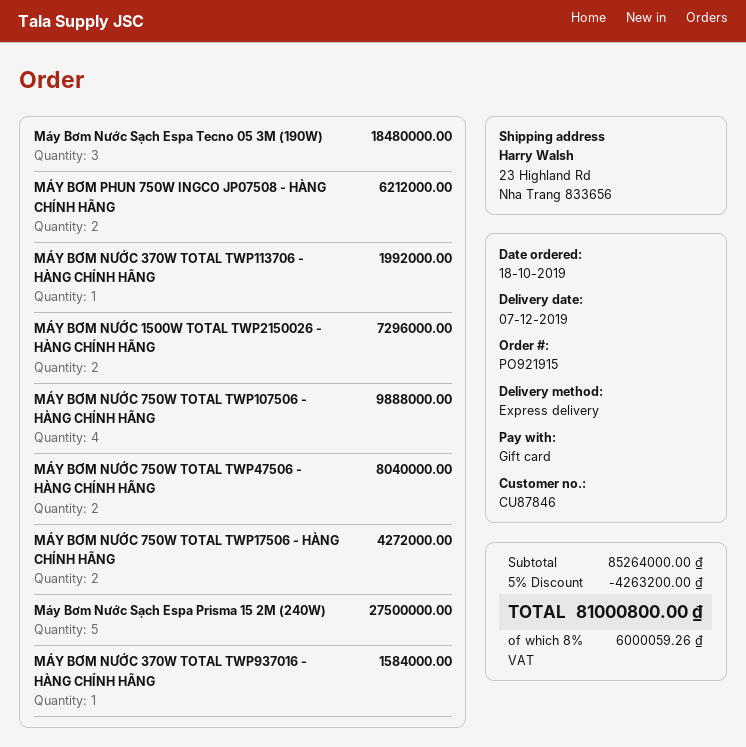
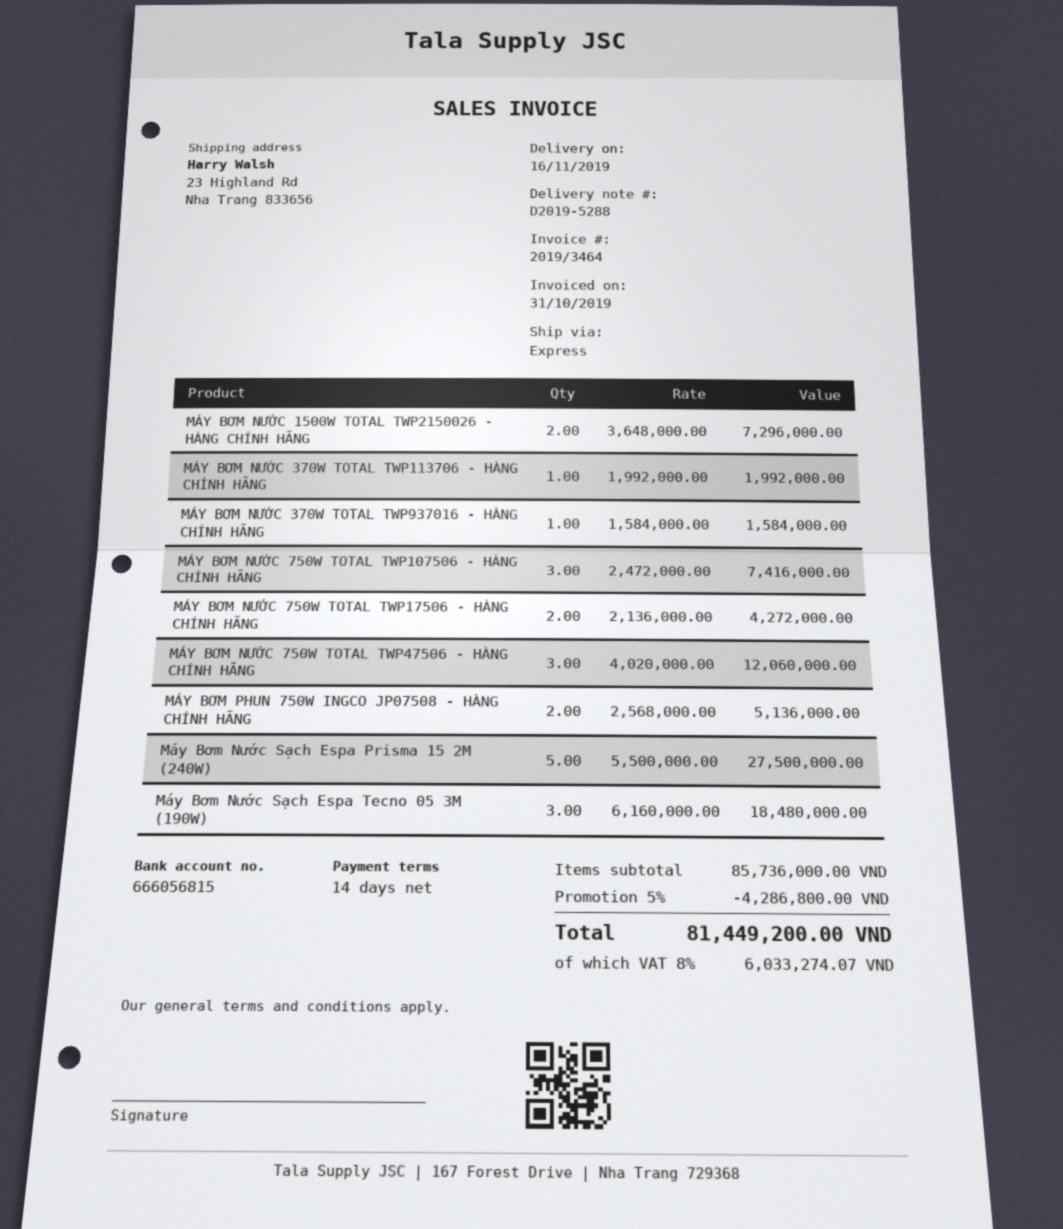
delivery date: 2019-12-07 -> 2019-11-16
MÁY BƠM PHUN 750W INGCO JP07508 - HÀNG CHÍNH HÃNG: 2 for 6212000.00 -> 2 for 5136000.00
MÁY BƠM NƯỚC 750W TOTAL TWP107506 - HÀNG CHÍNH HÃNG: 4 for 9888000.00 -> 3 for 7416000.00
MÁY BƠM NƯỚC 750W TOTAL TWP47506 - HÀNG CHÍNH HÃNG: 2 for 8040000.00 -> 3 for 12060000.00
subtotal: 85264000.00 -> 85736000.00
discount: 5% = 4263200.00 -> 5% = 4286800.00
tax: 8% = 6000059.26 -> 8% = 6033274.07
total: 81000800.00 -> 81449200.00

